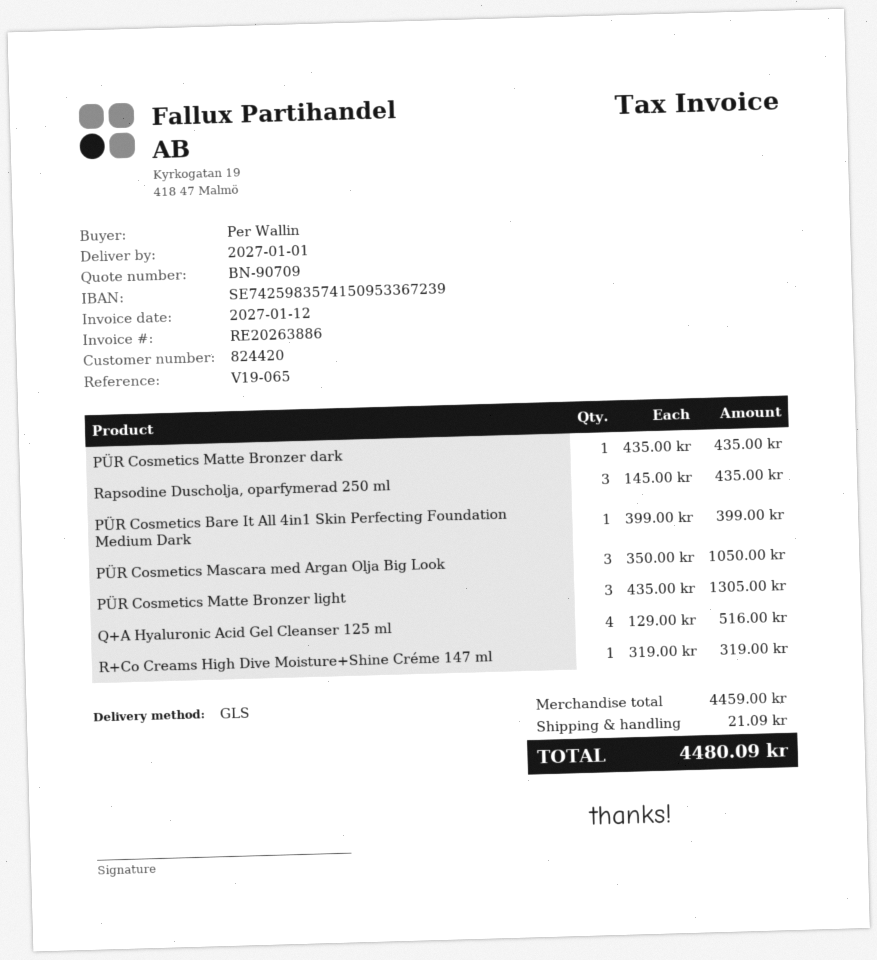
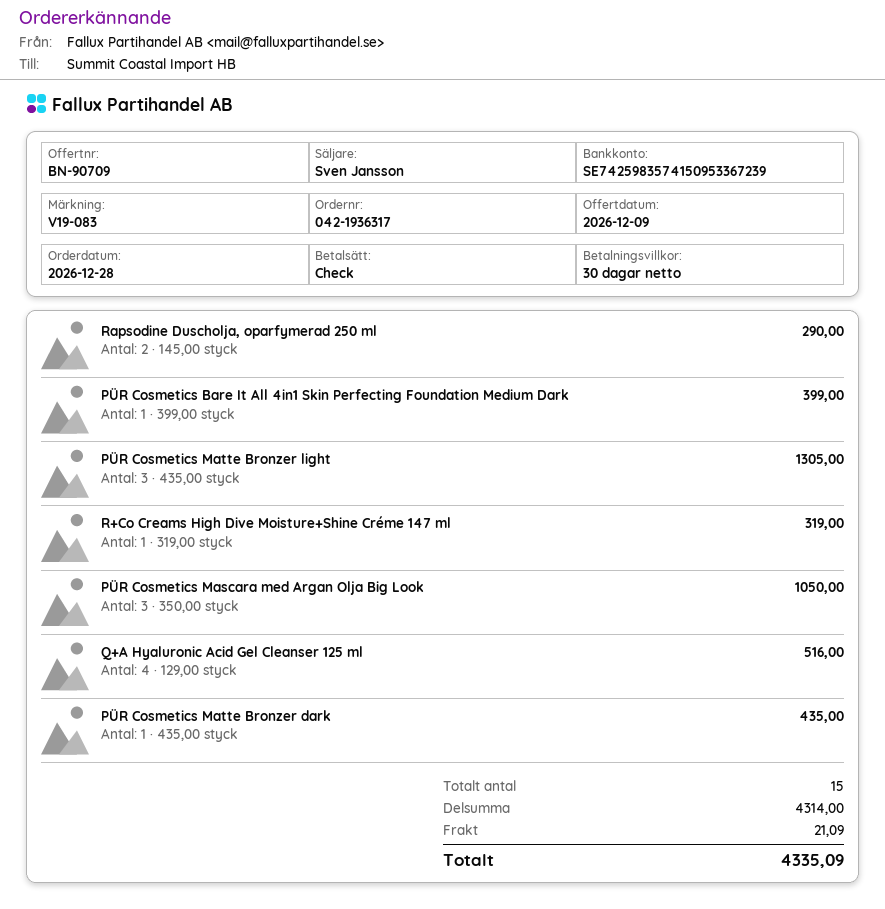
reference: V19-065 -> V19-083
Rapsodine Duscholja, oparfymerad 250 ml: 3 x 145.00 = 435.00 -> 2 x 145.00 = 290.00
subtotal: 4459.00 -> 4314.00
total: 4480.09 -> 4335.09

